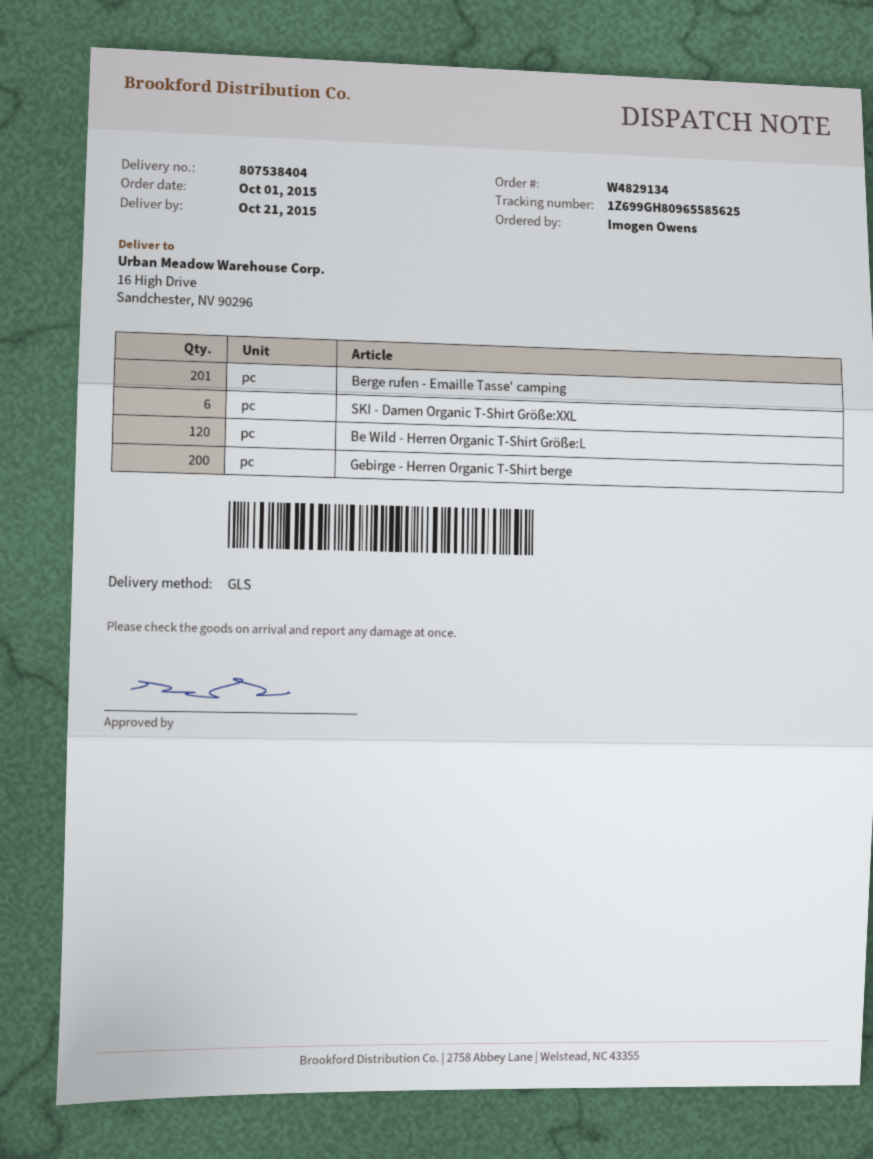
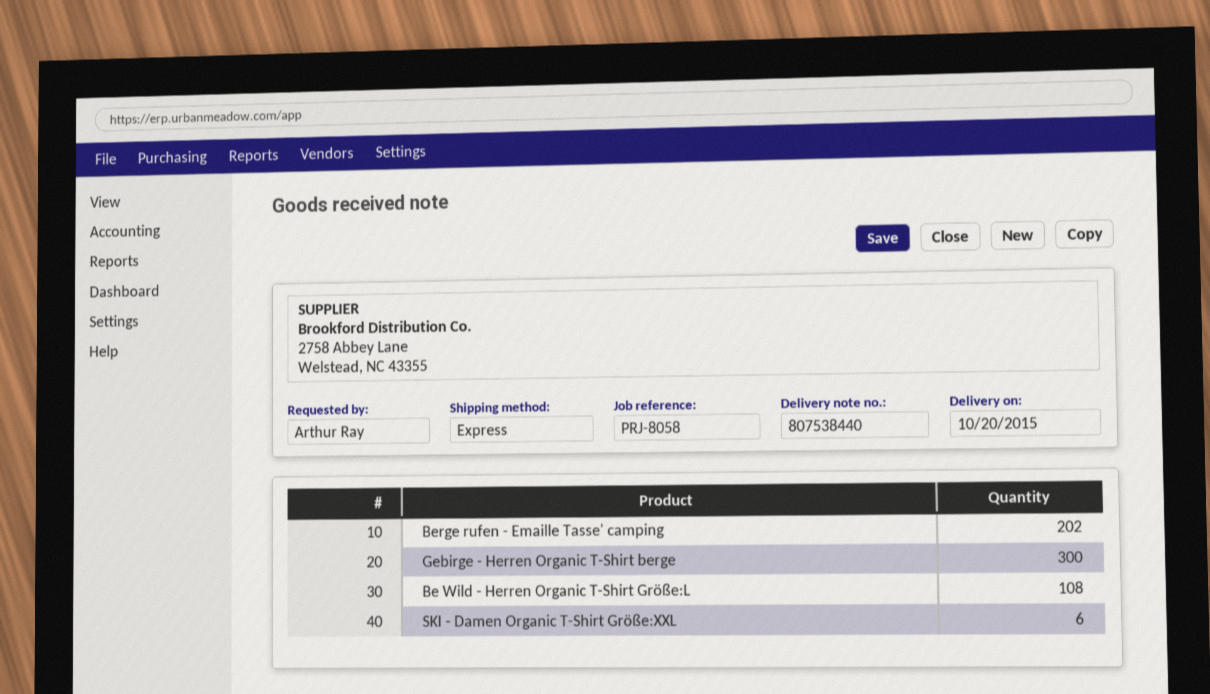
delivery note number: 807538404 -> 807538440
delivery date: 2015-10-21 -> 2015-10-20
ordered by: Imogen Owens -> Arthur Ray
shipping method: GLS -> express
Berge rufen - Emaille Tasse' camping: 201 -> 202
Be Wild - Herren Organic T-Shirt Größe:L: 120 -> 108
Gebirge - Herren Organic T-Shirt berge: 200 -> 300

